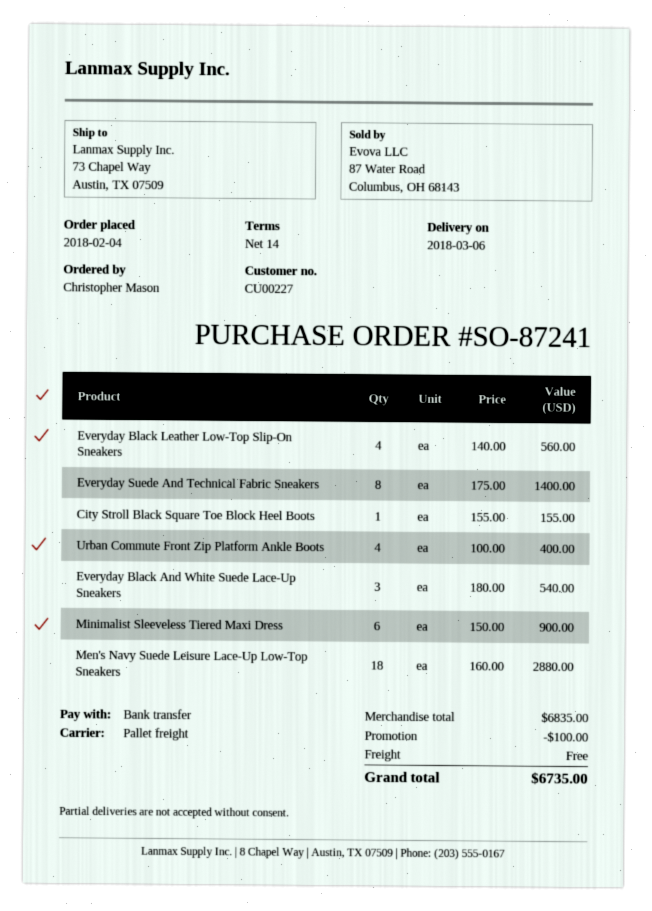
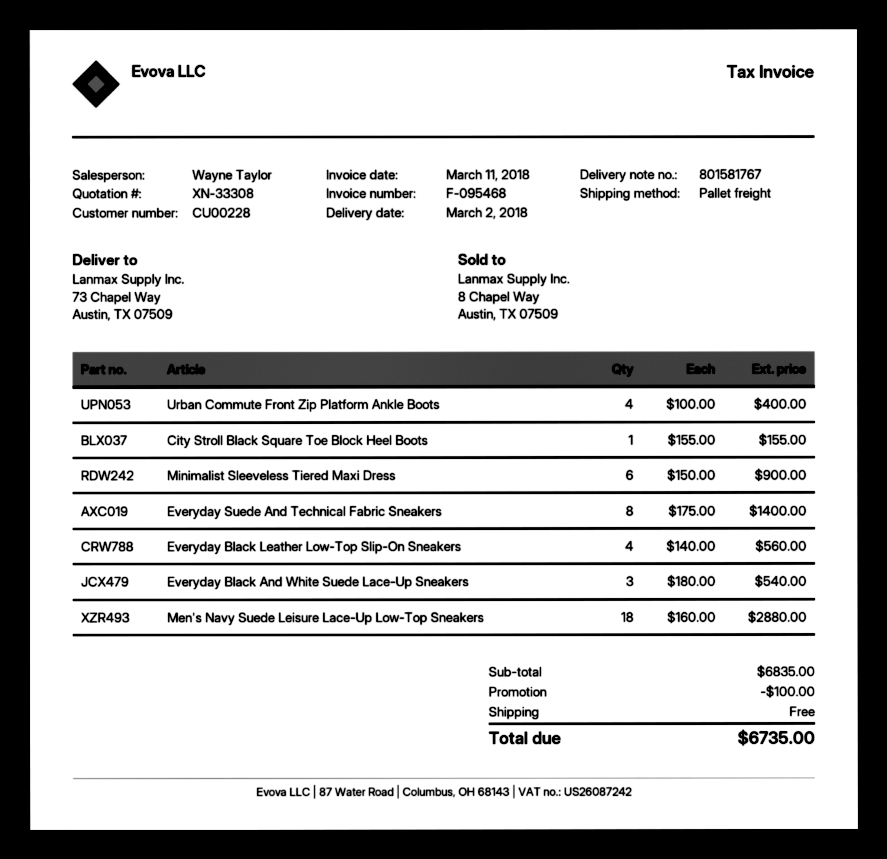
delivery date: 2018-03-06 -> 2018-03-02
customer number: CU00227 -> CU00228

